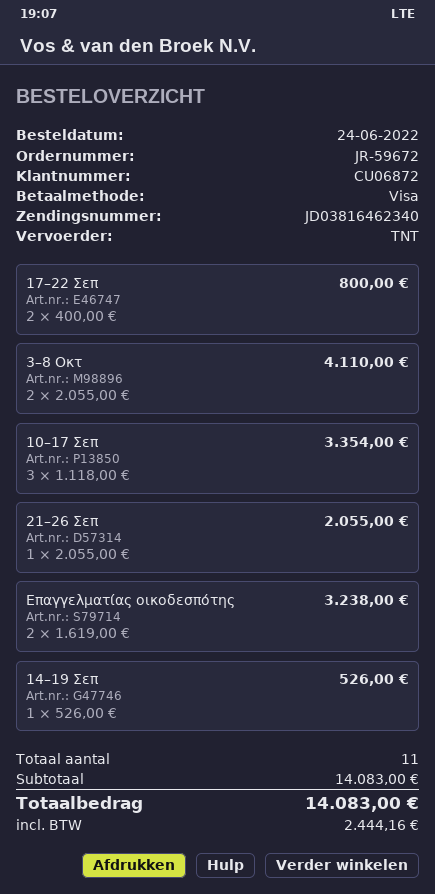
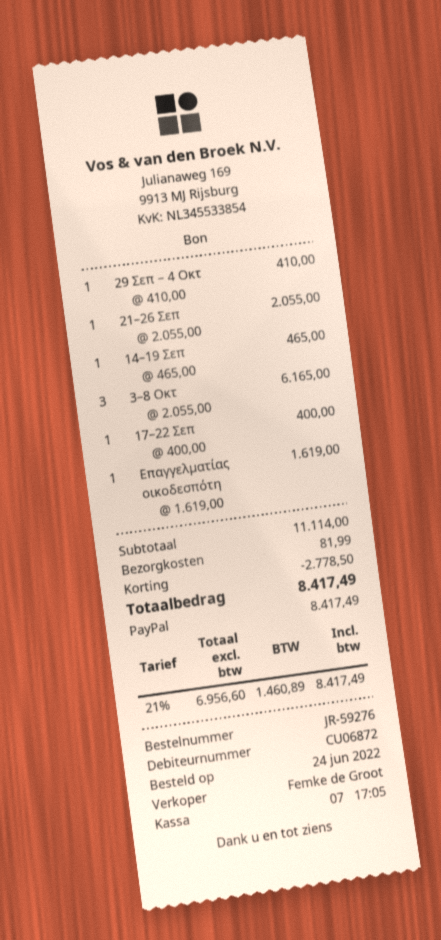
order number: JR-59672 -> JR-59276
payment method: Visa -> PayPal
17–22 Σεπ: 2 x 400.00 = 800.00 -> 1 x 400.00 = 400.00
3–8 Οκτ: 2 x 2055.00 = 4110.00 -> 3 x 2055.00 = 6165.00
10–17 Σεπ: 3 x 1118.00 = 3354.00 -> none
Επαγγελματίας οικοδεσπότης: 2 x 1619.00 = 3238.00 -> 1 x 1619.00 = 1619.00
14–19 Σεπ: 1 x 526.00 = 526.00 -> 1 x 465.00 = 465.00
29 Σεπ – 4 Οκτ: none -> 1 x 410.00 = 410.00
subtotal: 14083.00 -> 11114.00
discount: none -> 2778.50
shipping: none -> 81.99
tax: 2444.16 -> 1460.89
total: 14083.00 -> 8417.49

